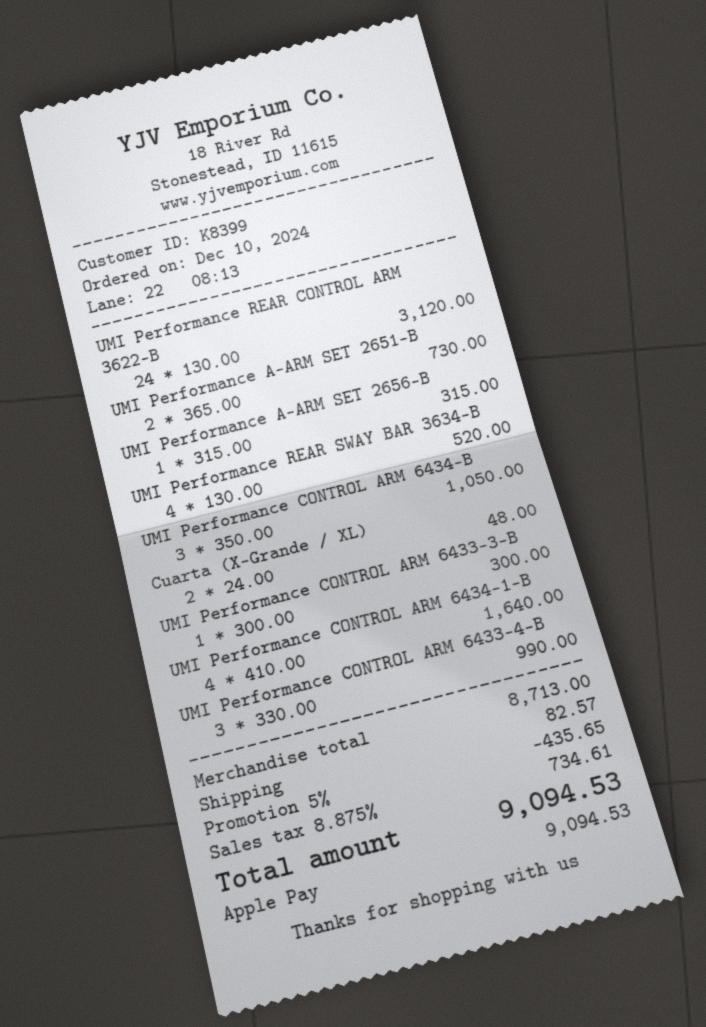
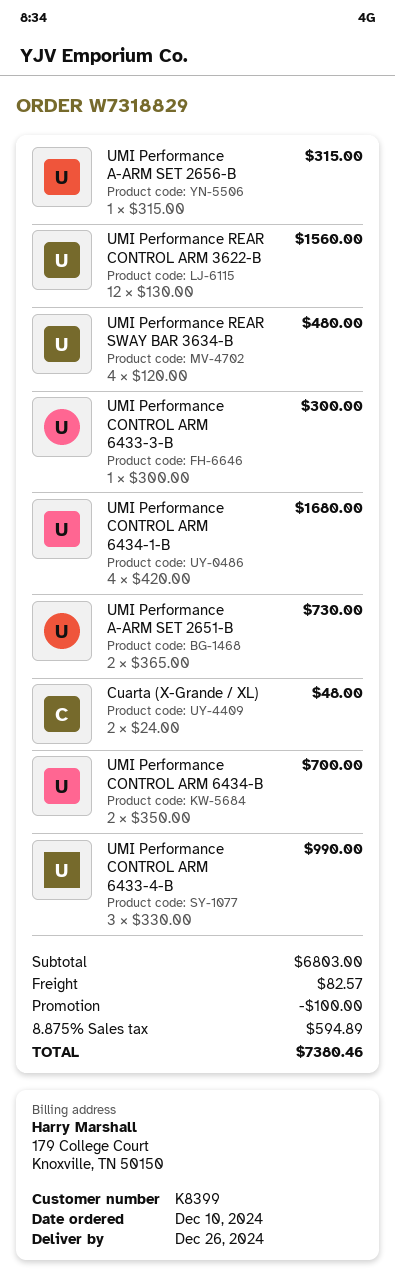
UMI Performance REAR CONTROL ARM 3622-B: 24 x 130.00 = 3120.00 -> 12 x 130.00 = 1560.00
UMI Performance REAR SWAY BAR 3634-B: 4 x 130.00 = 520.00 -> 4 x 120.00 = 480.00
UMI Performance CONTROL ARM 6434-B: 3 x 350.00 = 1050.00 -> 2 x 350.00 = 700.00
UMI Performance CONTROL ARM 6434-1-B: 4 x 410.00 = 1640.00 -> 4 x 420.00 = 1680.00
subtotal: 8713.00 -> 6803.00
discount: 435.65 -> 100.00
tax: 8.875% = 734.61 -> 8.875% = 594.89
total: 9094.53 -> 7380.46

